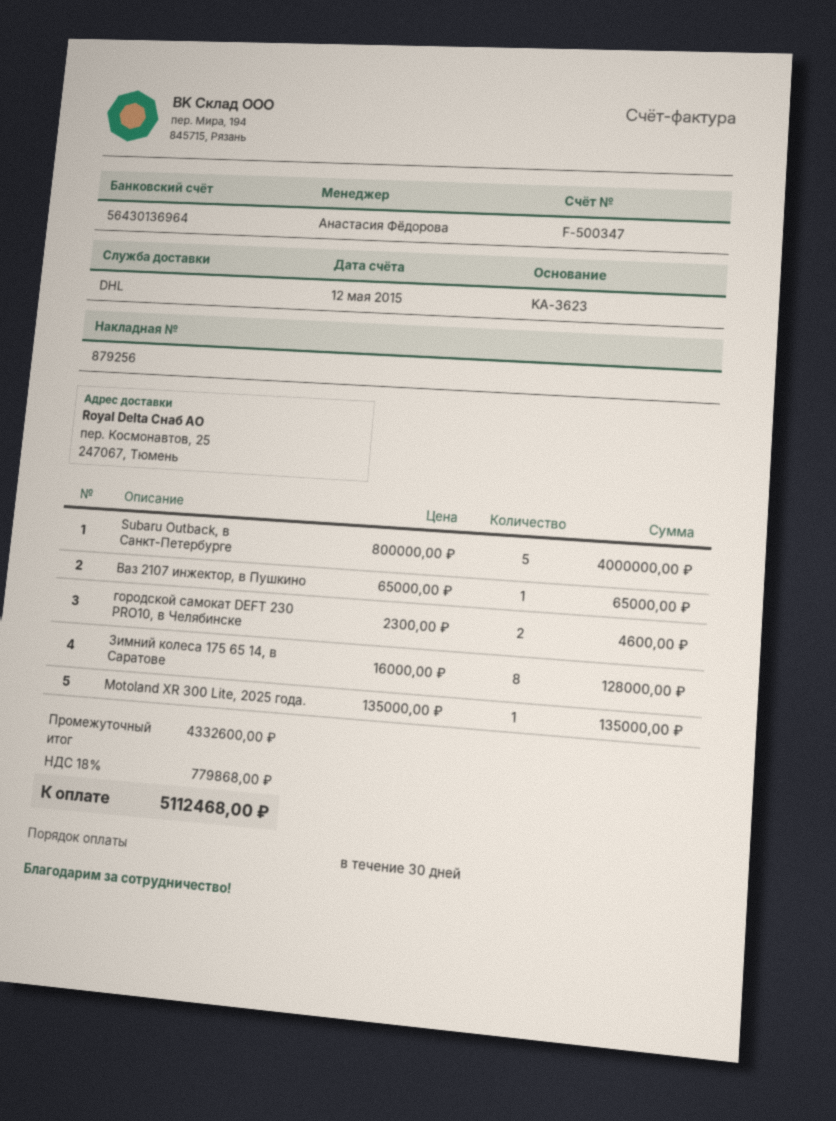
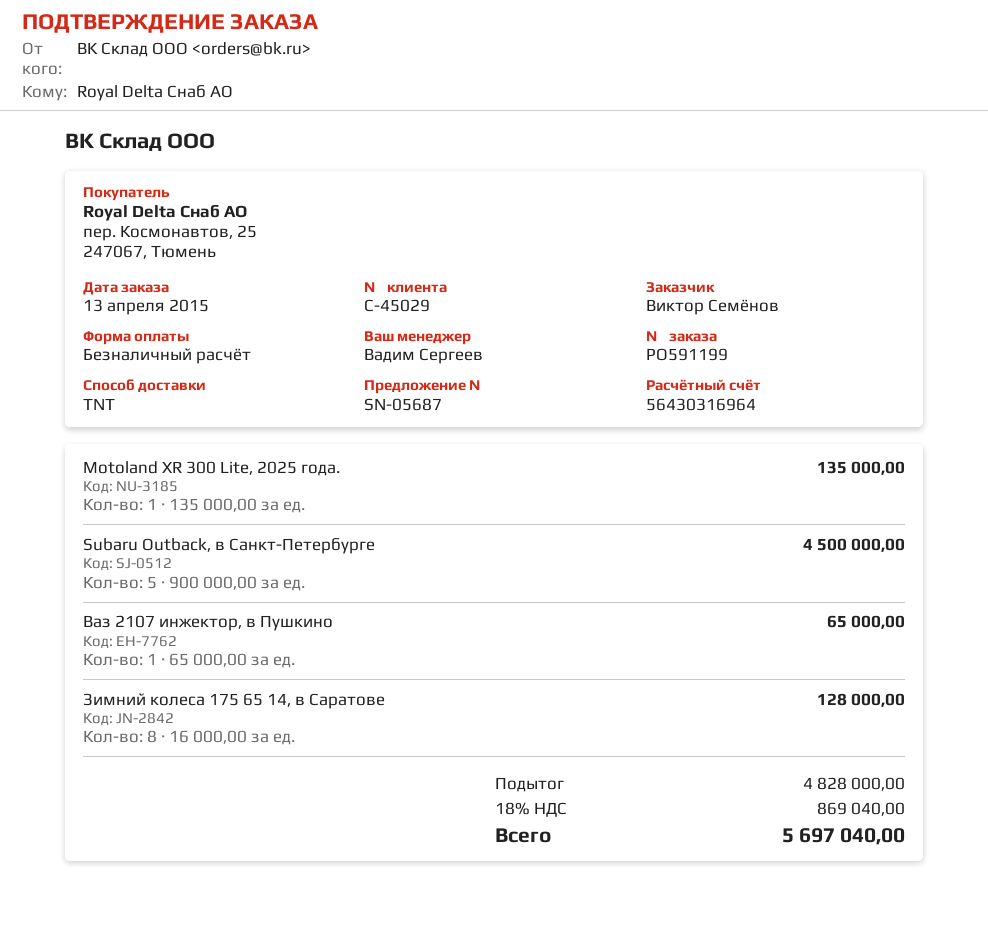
sales rep: Анастасия Фёдорова -> Вадим Сергеев
bank account: 56430136964 -> 56430316964
shipping method: DHL -> TNT
Subaru Outback, в Санкт-Петербурге: 5 x 800000.00 = 4000000.00 -> 5 x 900000.00 = 4500000.00
городской самокат DEFT 230 PRO10, в Челябинске: 2 x 2300.00 = 4600.00 -> none
subtotal: 4332600.00 -> 4828000.00
tax: 18% = 779868.00 -> 18% = 869040.00
total: 5112468.00 -> 5697040.00

